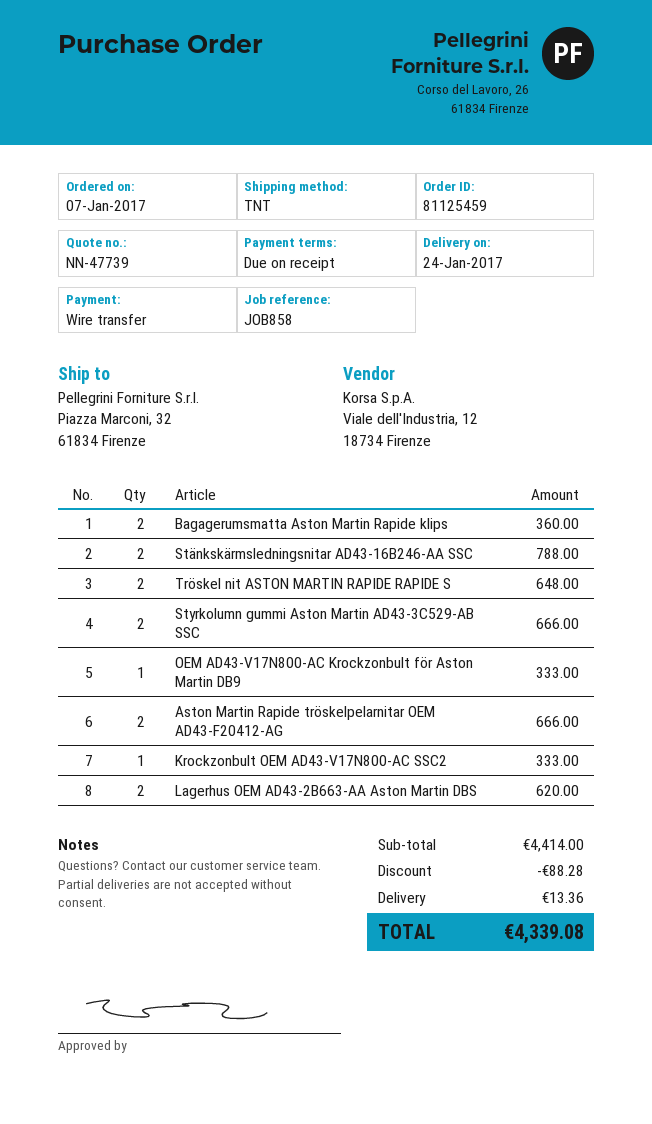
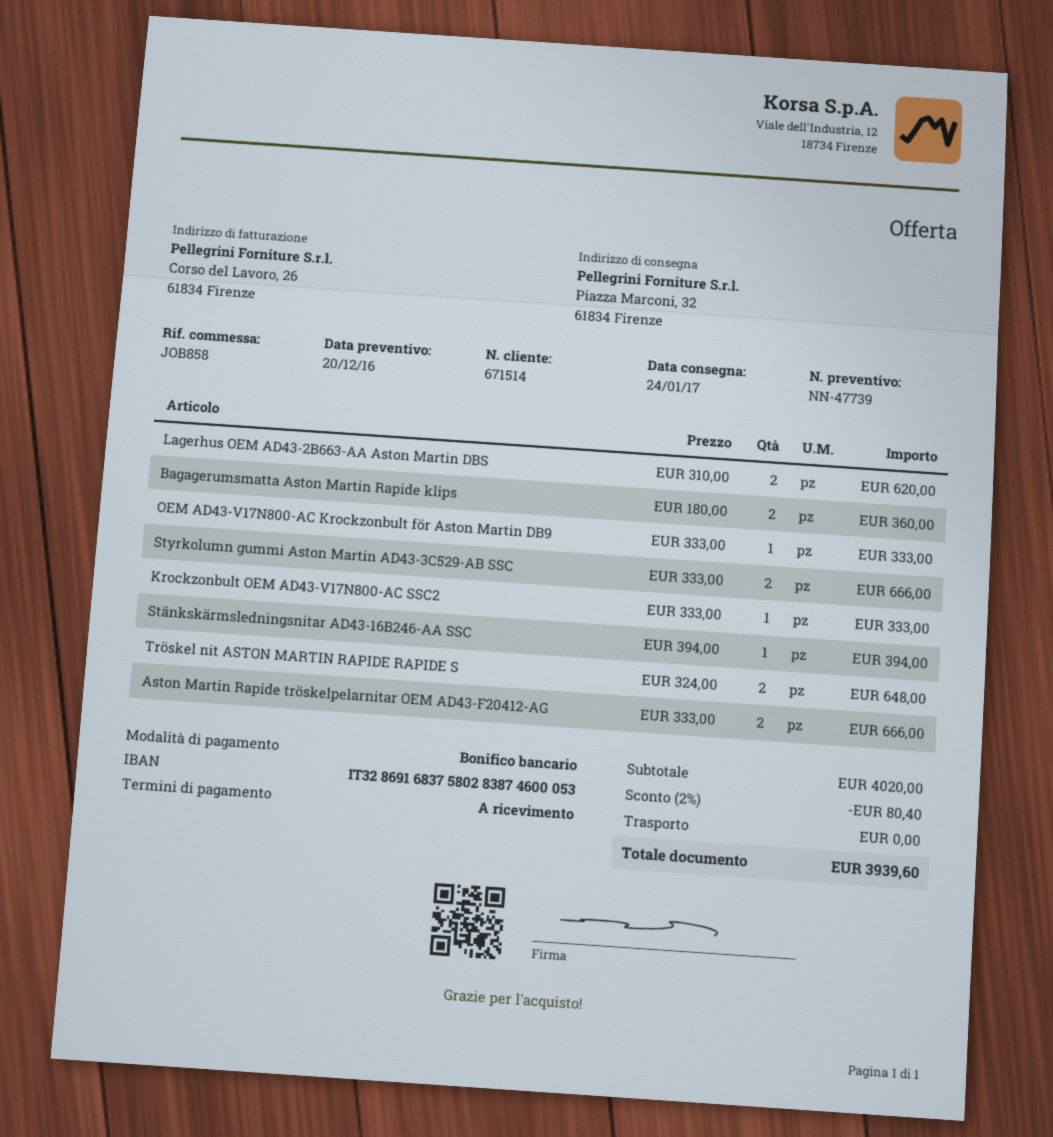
Stänkskärmsledningsnitar AD43-16B246-AA SSC: 2 for 788.00 -> 1 for 394.00
subtotal: 4414.00 -> 4020.00
discount: 88.28 -> 80.40
shipping: 13.36 -> 0.00
total: 4339.08 -> 3939.60

